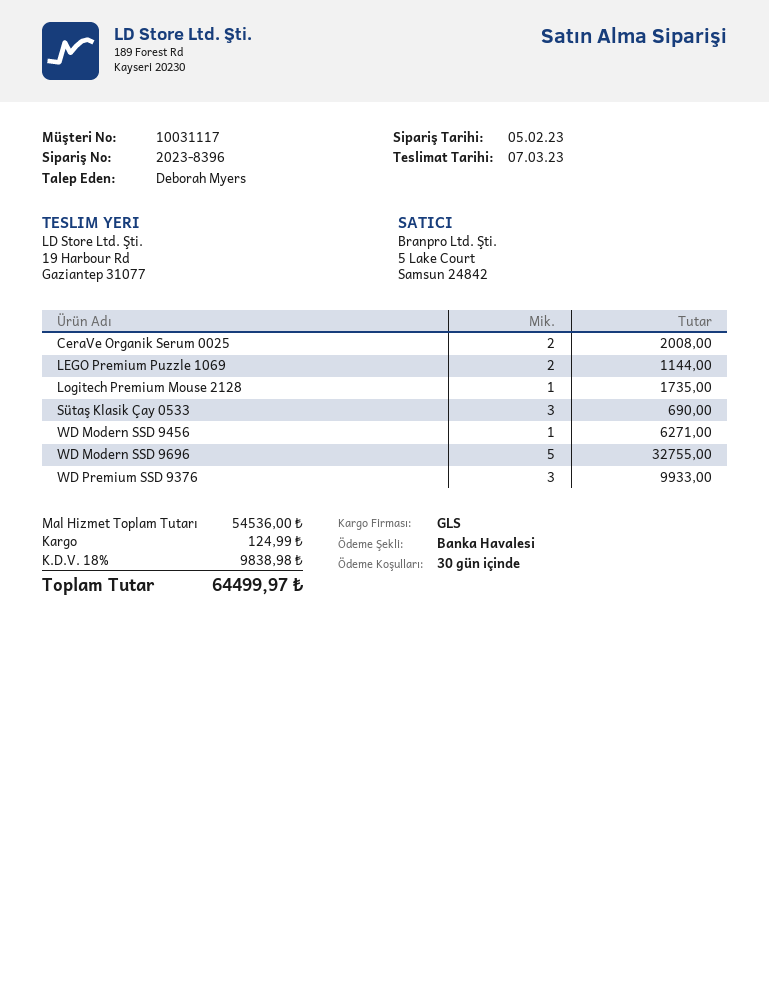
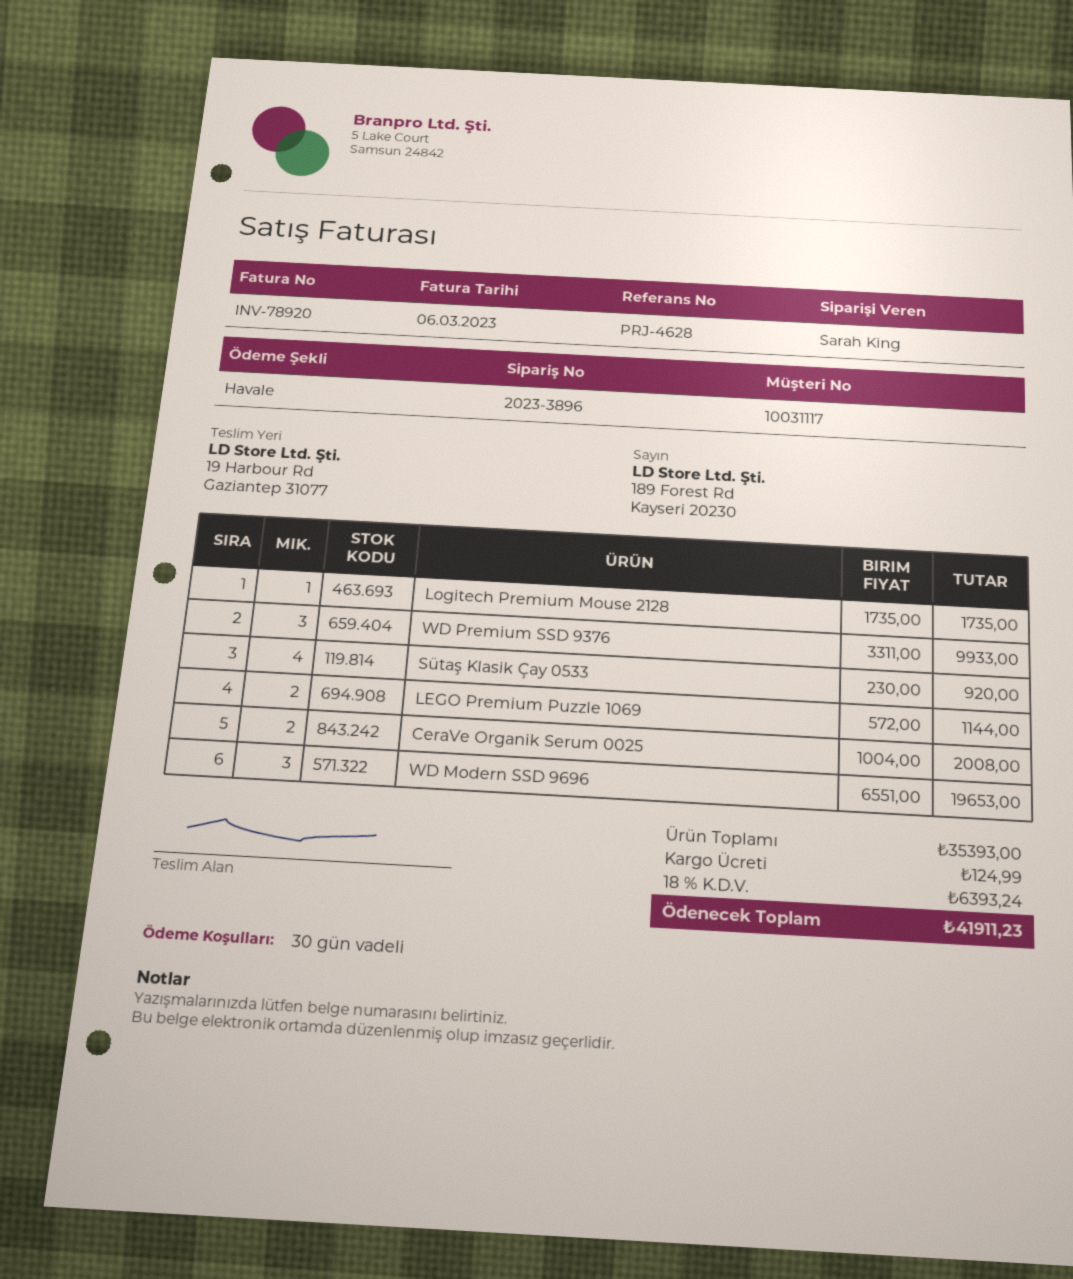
order number: 2023-8396 -> 2023-3896
ordered by: Deborah Myers -> Sarah King
Sütaş Klasik Çay 0533: 3 for 690.00 -> 4 for 920.00
WD Modern SSD 9456: 1 for 6271.00 -> none
WD Modern SSD 9696: 5 for 32755.00 -> 3 for 19653.00
subtotal: 54536.00 -> 35393.00
tax: 18% = 9838.98 -> 18% = 6393.24
total: 64499.97 -> 41911.23

